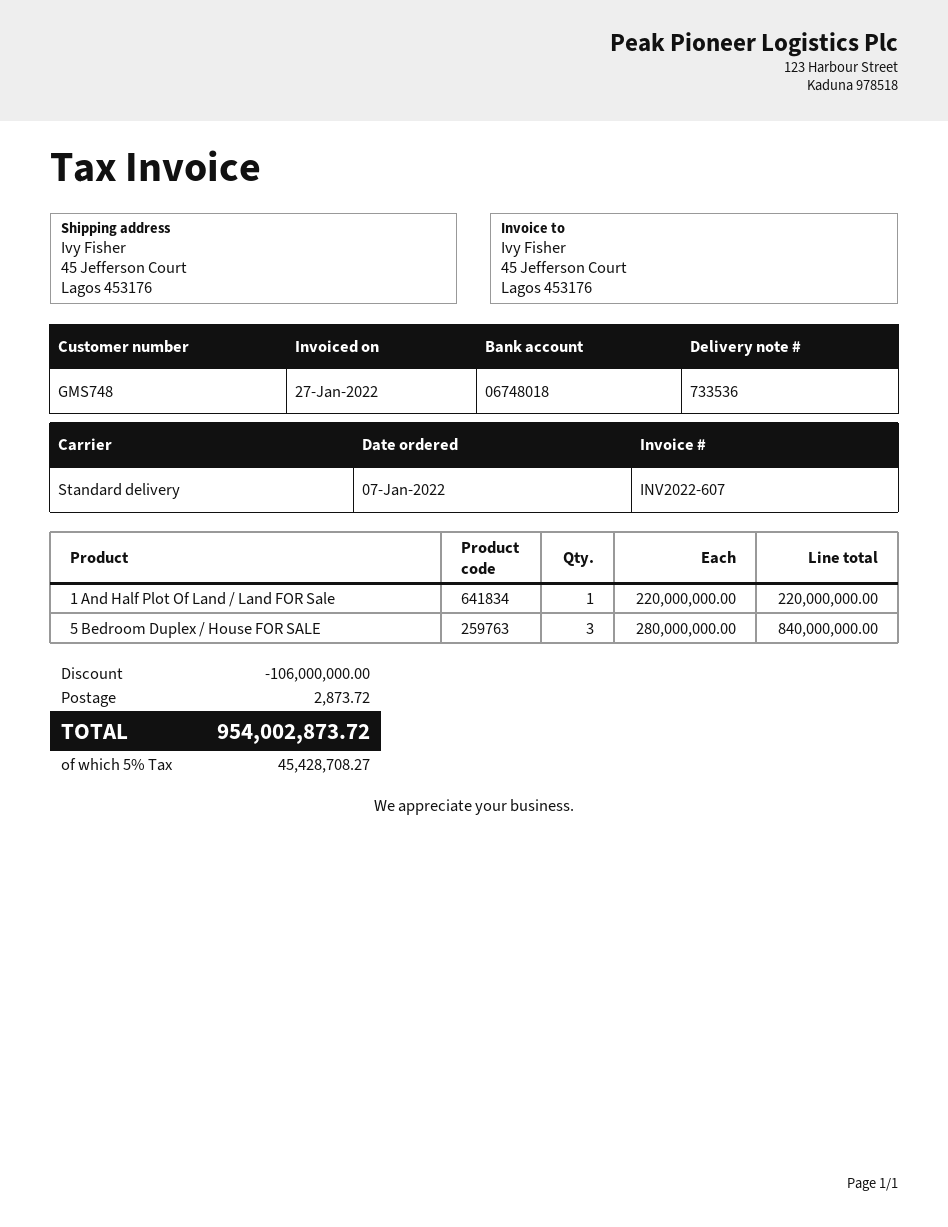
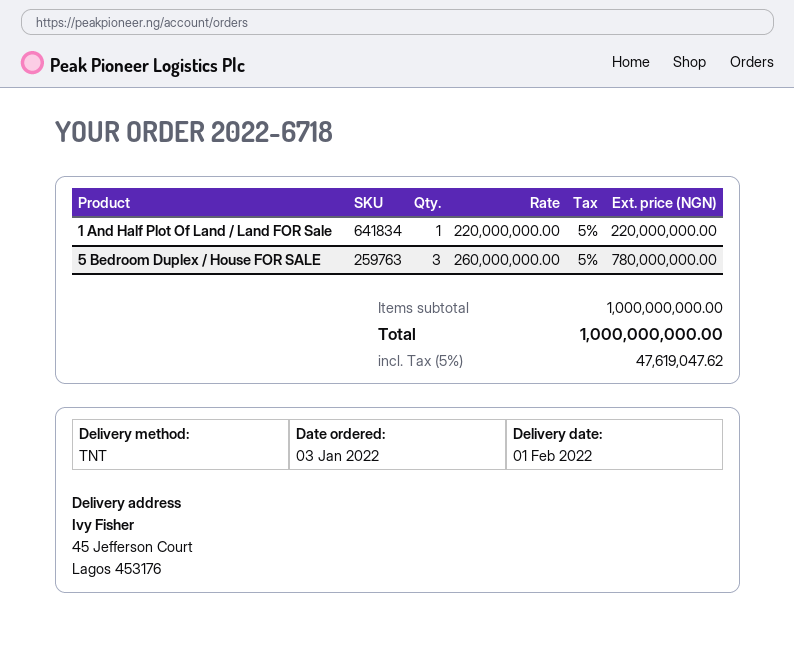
order date: 2022-01-07 -> 2022-01-03
shipping method: standard -> TNT
5 Bedroom Duplex / House FOR SALE: 3 x 280000000.00 = 840000000.00 -> 3 x 260000000.00 = 780000000.00
discount: 106000000.00 -> none
shipping: 2873.72 -> none
tax: 5% = 45428708.27 -> 5% = 47619047.62
total: 954002873.72 -> 1000000000.00

